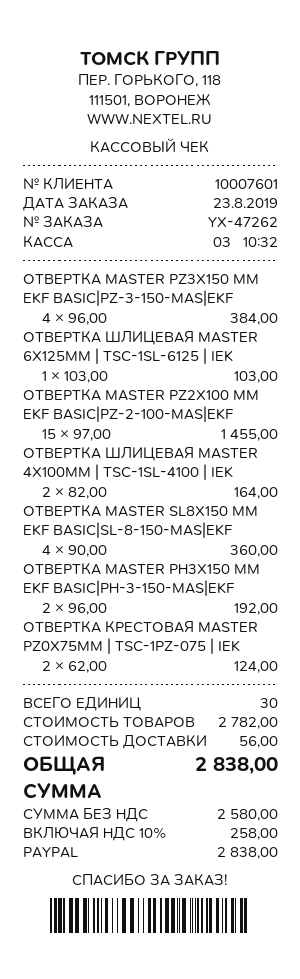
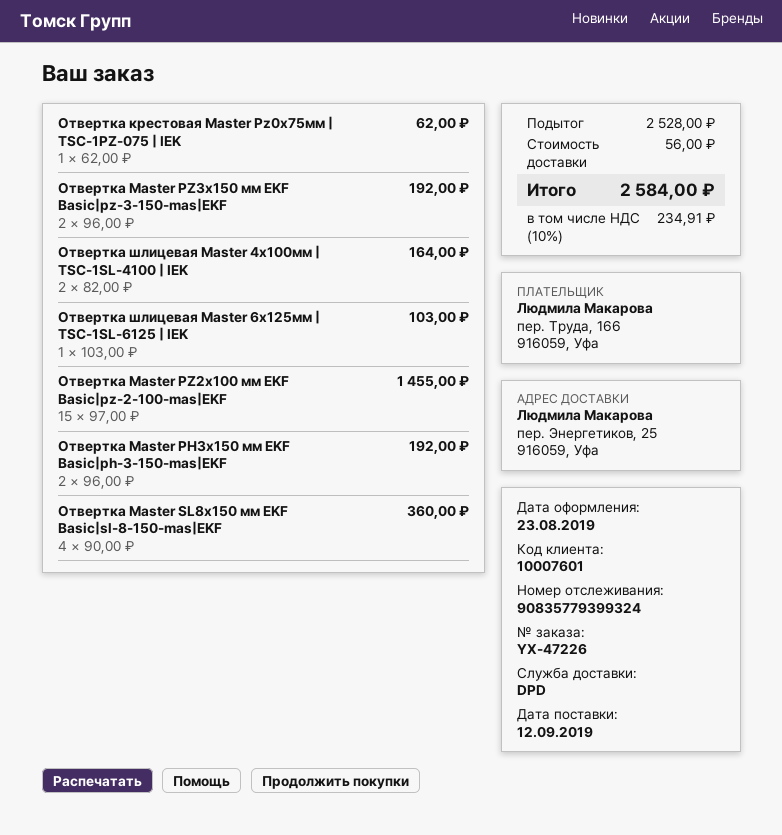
order number: YX-47262 -> YX-47226
ОТВЕРТКА MASTER PZ3X150 ММ EKF BASIC|PZ-3-150-MAS|EKF: 4 x 96.00 = 384.00 -> 2 x 96.00 = 192.00
ОТВЕРТКА КРЕСТОВАЯ MASTER PZ0Х75ММ | TSC-1PZ-075 | IEK: 2 x 62.00 = 124.00 -> 1 x 62.00 = 62.00
subtotal: 2782.00 -> 2528.00
tax: 10% = 258.00 -> 10% = 234.91
total: 2838.00 -> 2584.00

